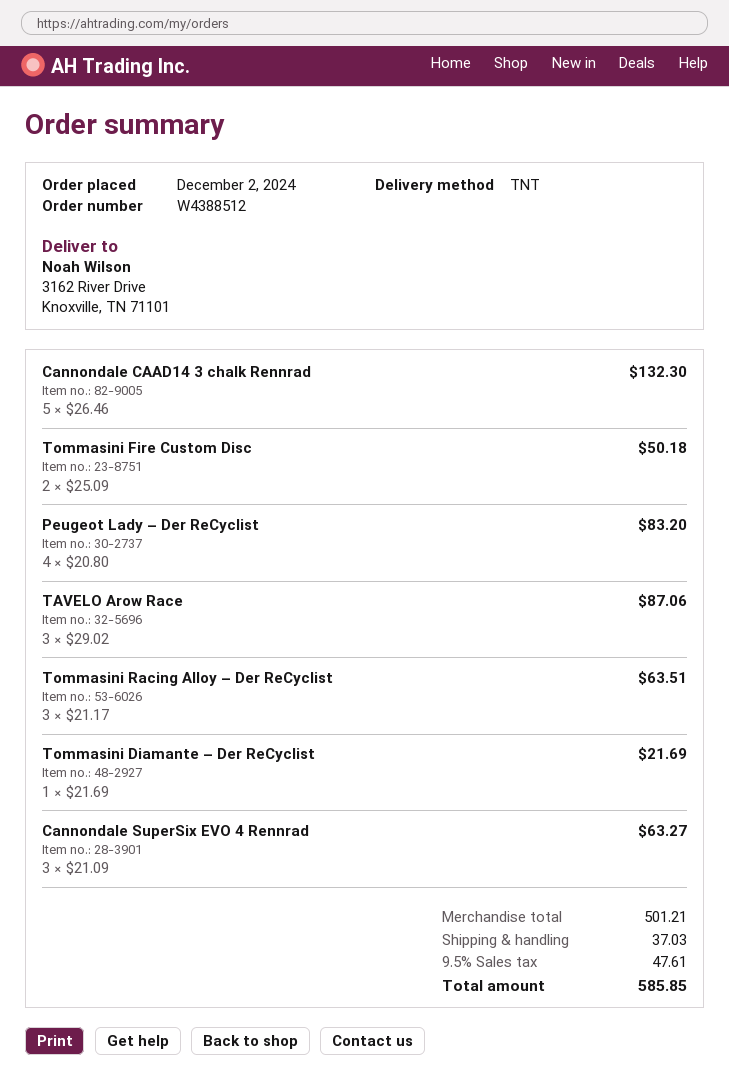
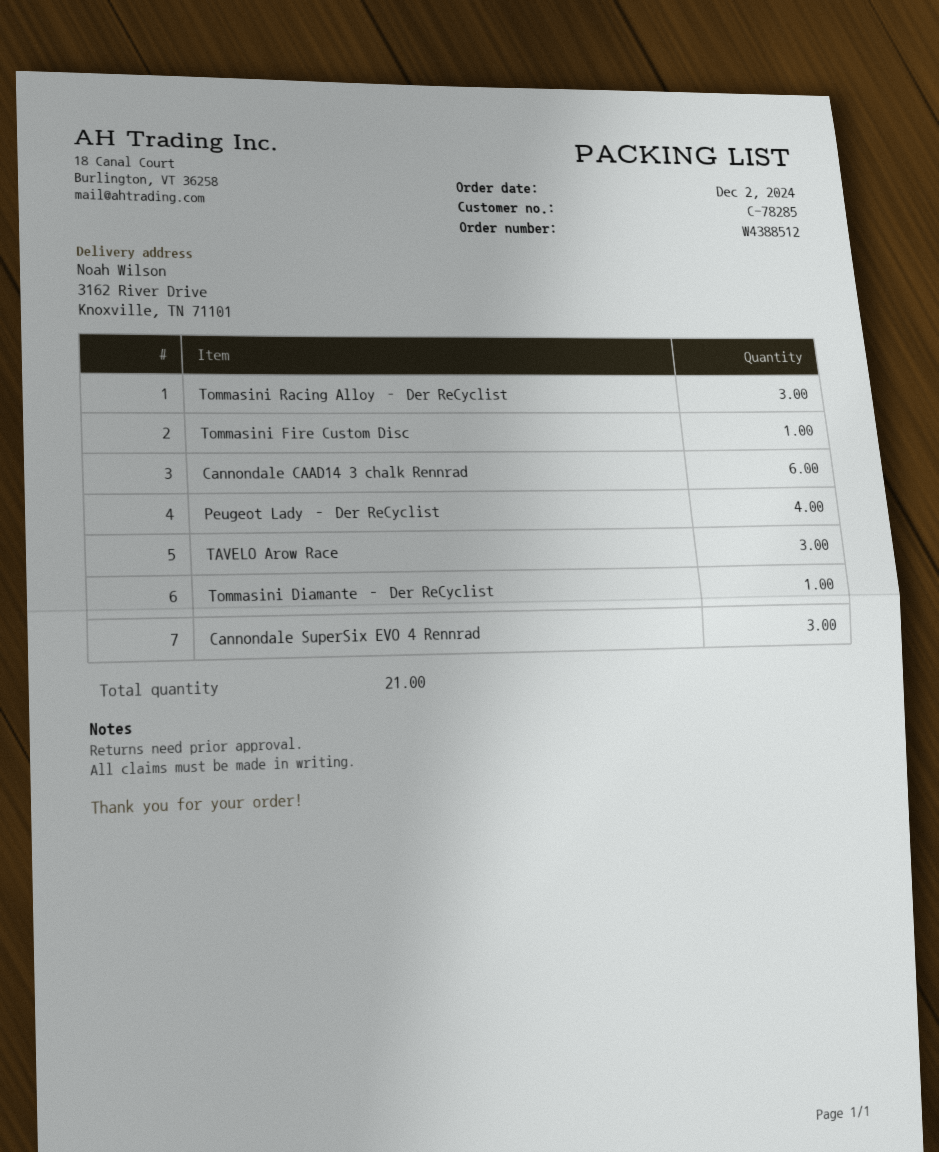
Cannondale CAAD14 3 chalk Rennrad: 5 -> 6
Tommasini Fire Custom Disc: 2 -> 1

